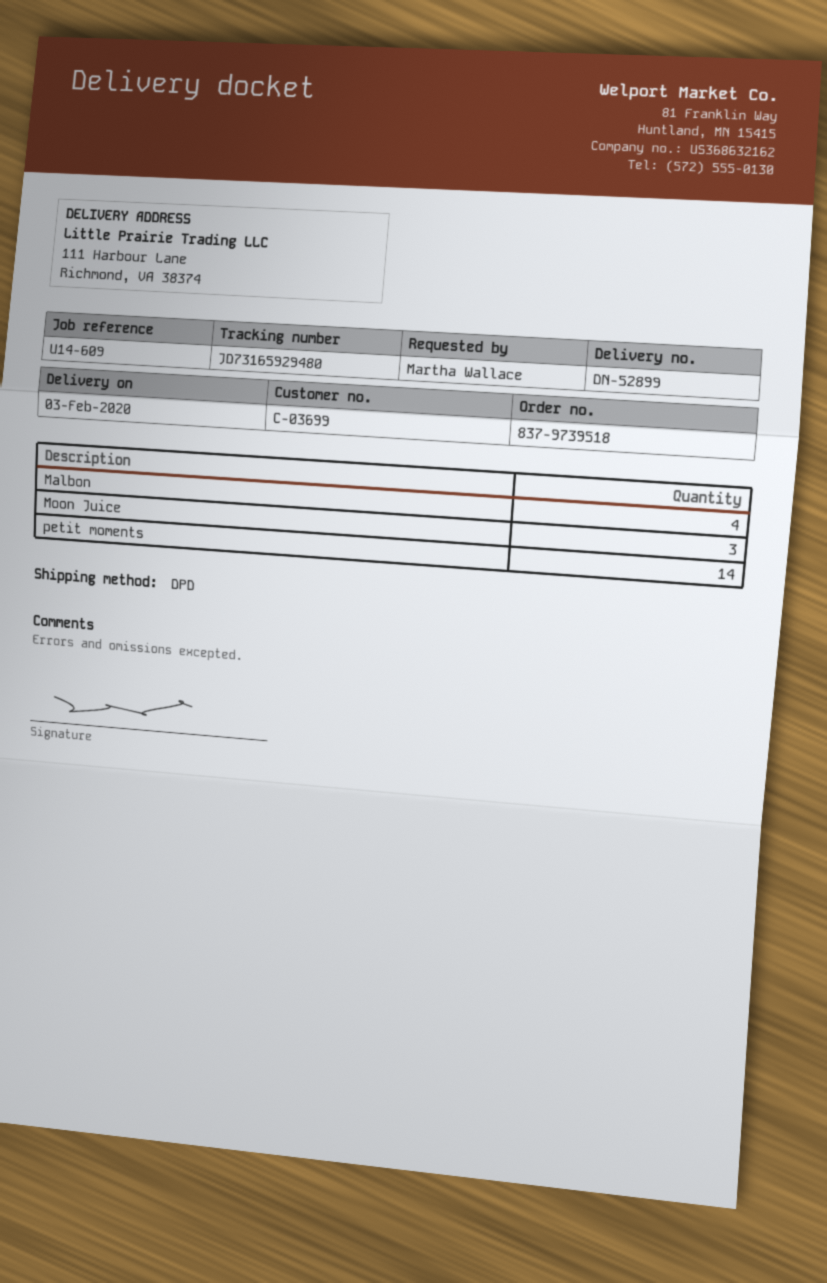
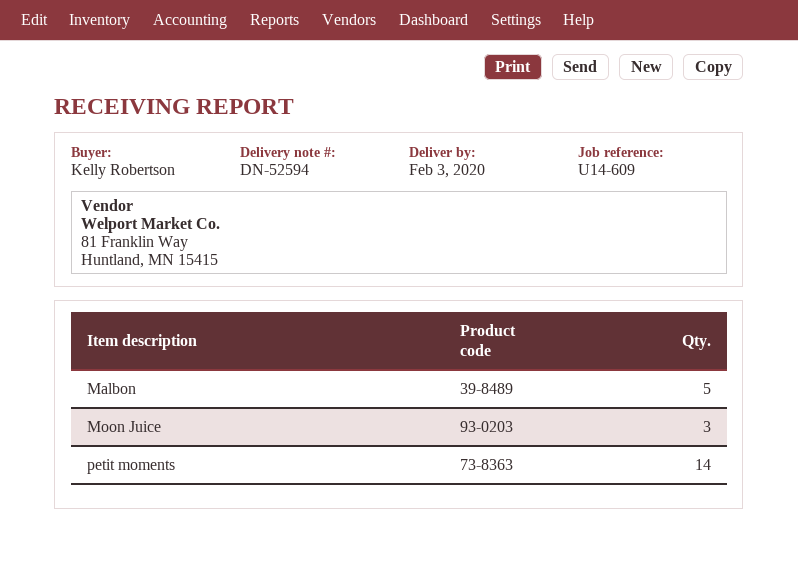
delivery note number: DN-52899 -> DN-52594
ordered by: Martha Wallace -> Kelly Robertson
Malbon: 4 -> 5

